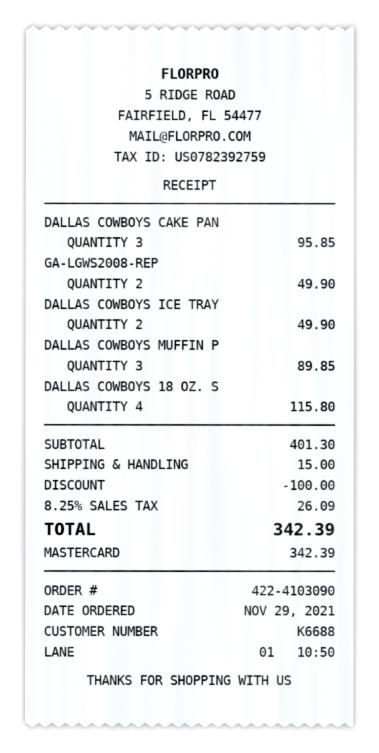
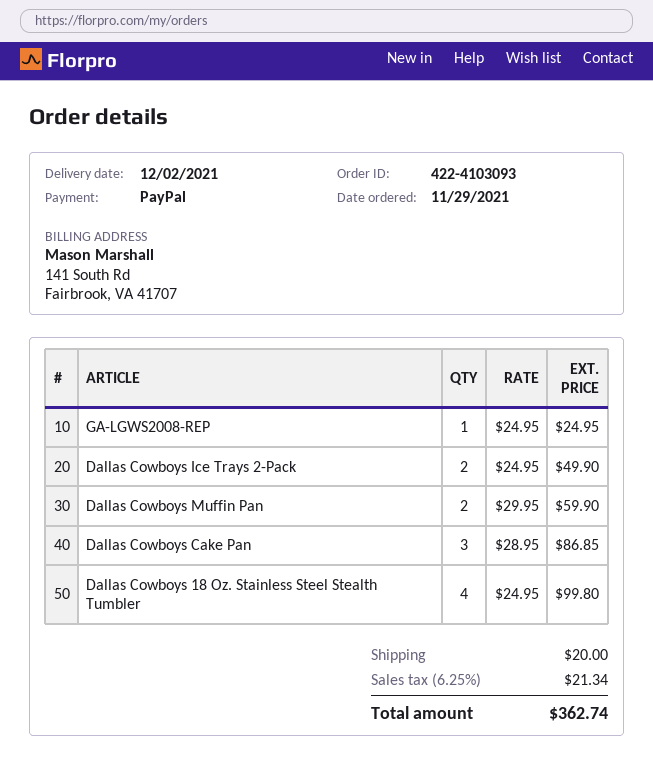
order number: 422-4103090 -> 422-4103093
payment method: Mastercard -> PayPal
DALLAS COWBOYS CAKE PAN: 3 for 95.85 -> 3 for 86.85
GA-LGWS2008-REP: 2 for 49.90 -> 1 for 24.95
DALLAS COWBOYS MUFFIN P: 3 for 89.85 -> 2 for 59.90
DALLAS COWBOYS 18 OZ. S: 4 for 115.80 -> 4 for 99.80
discount: 100.00 -> none
shipping: 15.00 -> 20.00
tax: 8.25% = 26.09 -> 6.25% = 21.34
total: 342.39 -> 362.74

